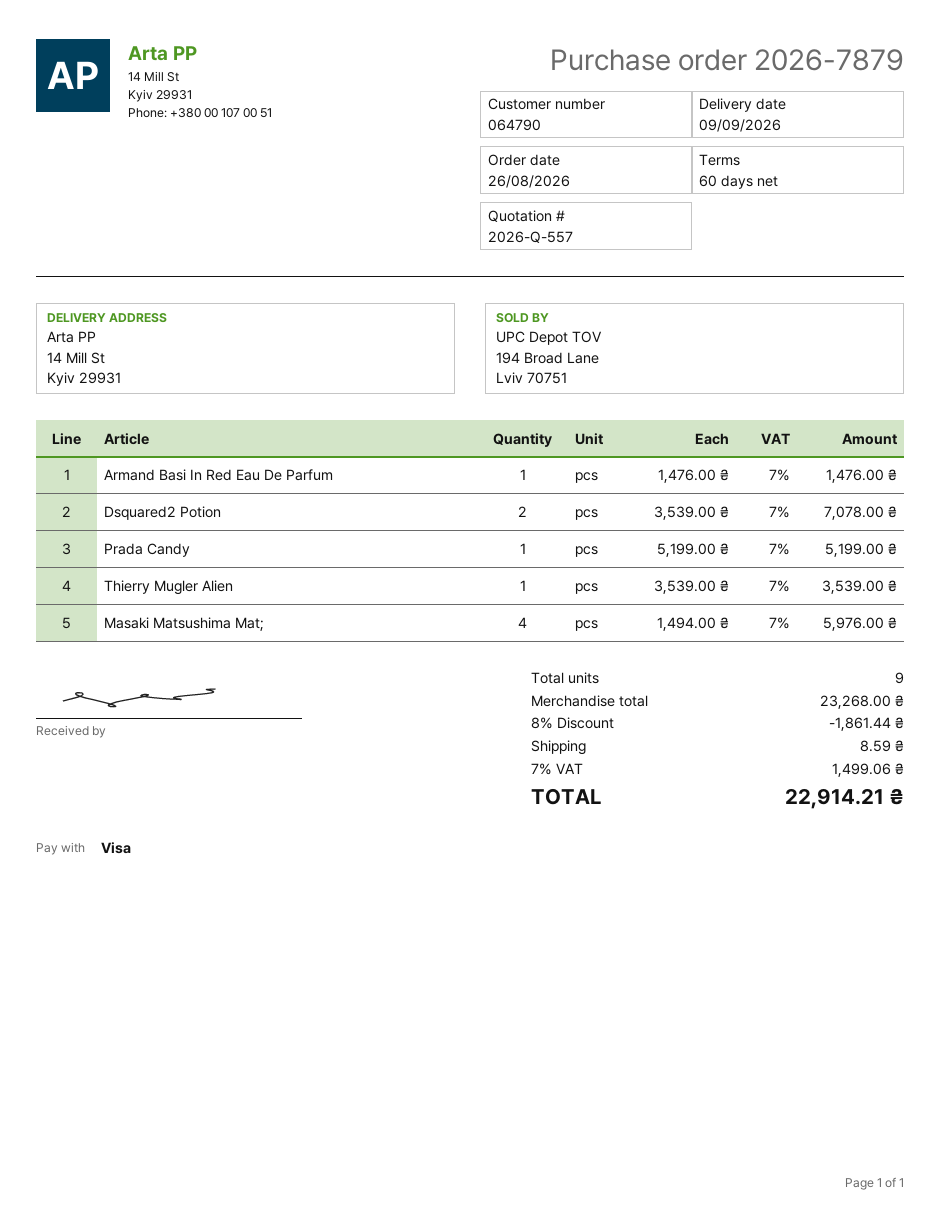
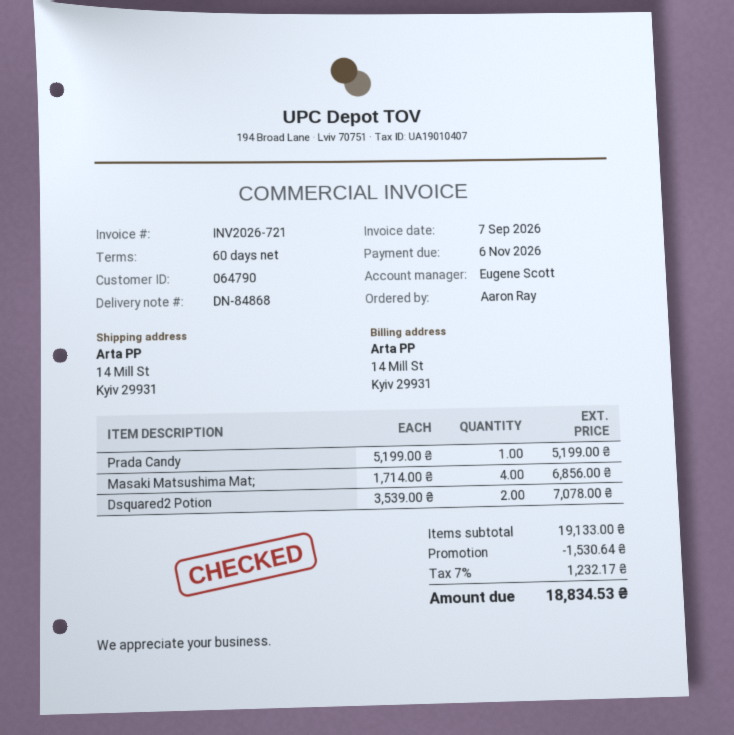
Armand Basi In Red Eau De Parfum: 1 x 1476.00 = 1476.00 -> none
Thierry Mugler Alien: 1 x 3539.00 = 3539.00 -> none
Masaki Matsushima Mat;: 4 x 1494.00 = 5976.00 -> 4 x 1714.00 = 6856.00
subtotal: 23268.00 -> 19133.00
discount: 1861.44 -> 1530.64
shipping: 8.59 -> none
tax: 7% = 1499.06 -> 7% = 1232.17
total: 22914.21 -> 18834.53

